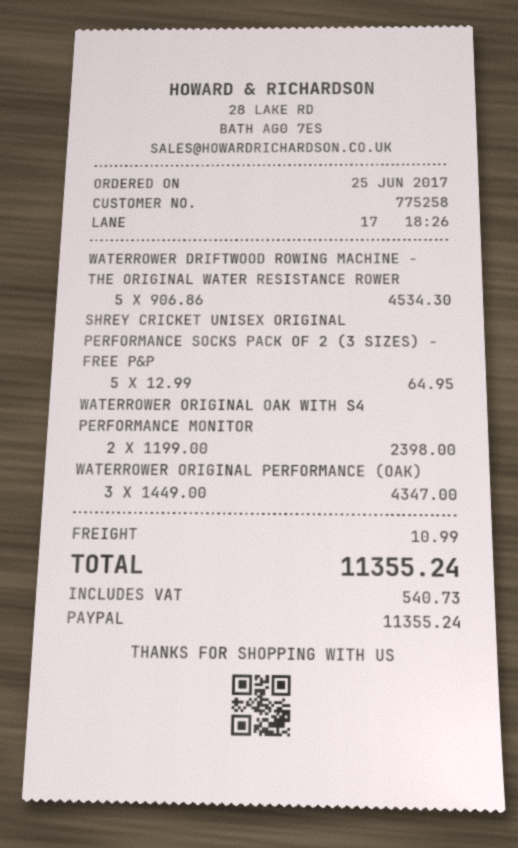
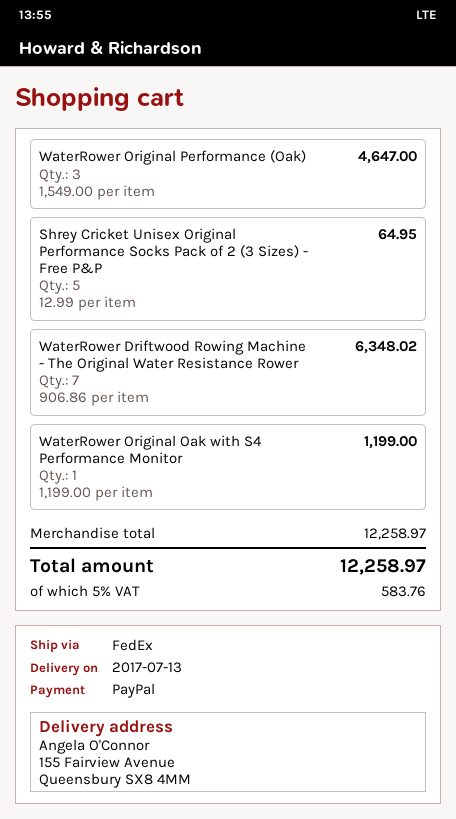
WATERROWER DRIFTWOOD ROWING MACHINE - THE ORIGINAL WATER RESISTANCE ROWER: 5 x 906.86 = 4534.30 -> 7 x 906.86 = 6348.02
WATERROWER ORIGINAL OAK WITH S4 PERFORMANCE MONITOR: 2 x 1199.00 = 2398.00 -> 1 x 1199.00 = 1199.00
WATERROWER ORIGINAL PERFORMANCE (OAK): 3 x 1449.00 = 4347.00 -> 3 x 1549.00 = 4647.00
shipping: 10.99 -> none
tax: 540.73 -> 583.76
total: 11355.24 -> 12258.97

